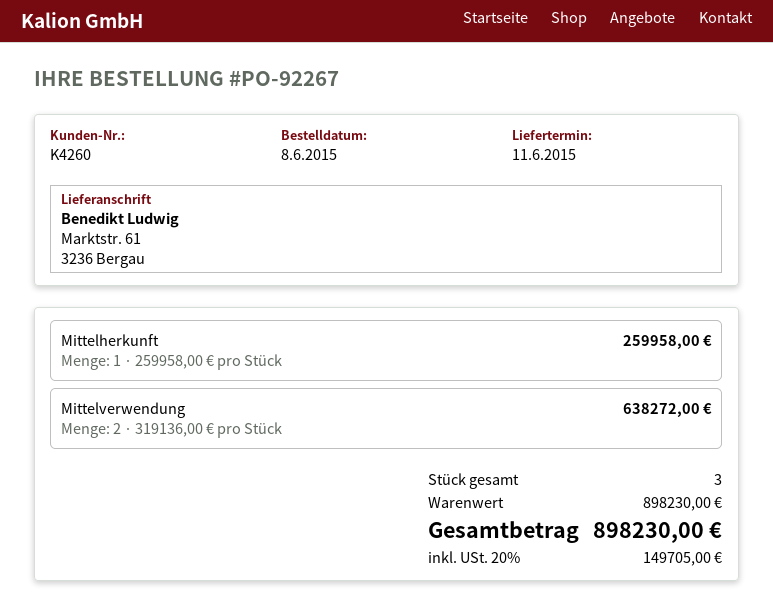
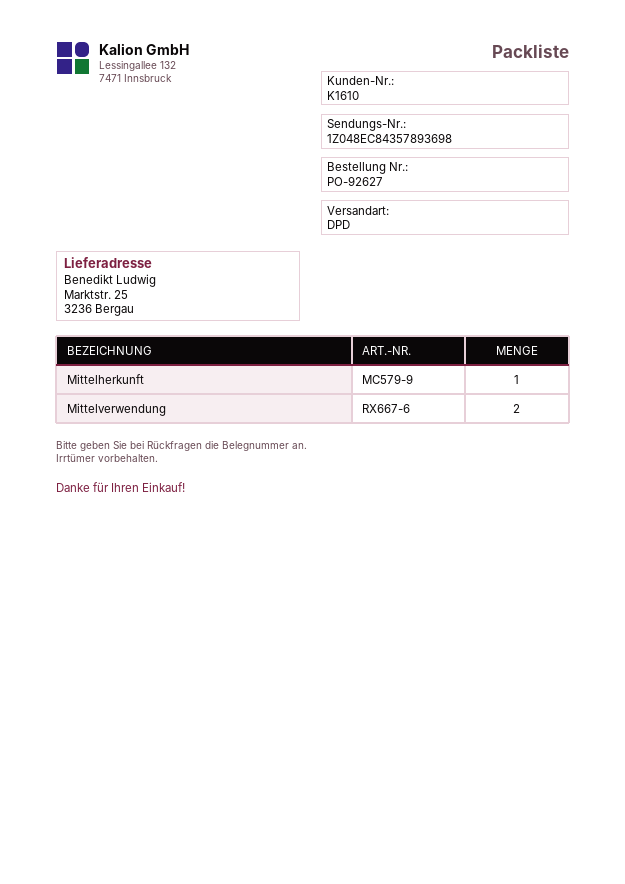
order number: PO-92267 -> PO-92627
customer number: K4260 -> K1610
ship to: Marktstr. 61, 3236 Bergau -> Marktstr. 25, 3236 Bergau

